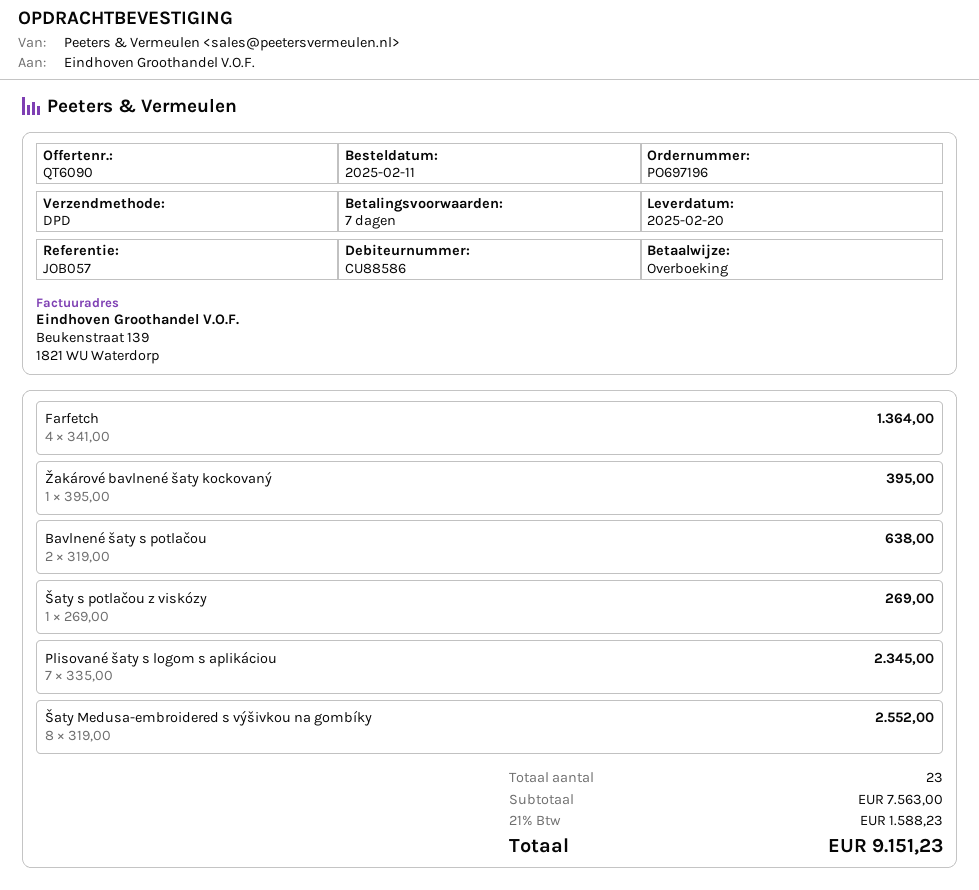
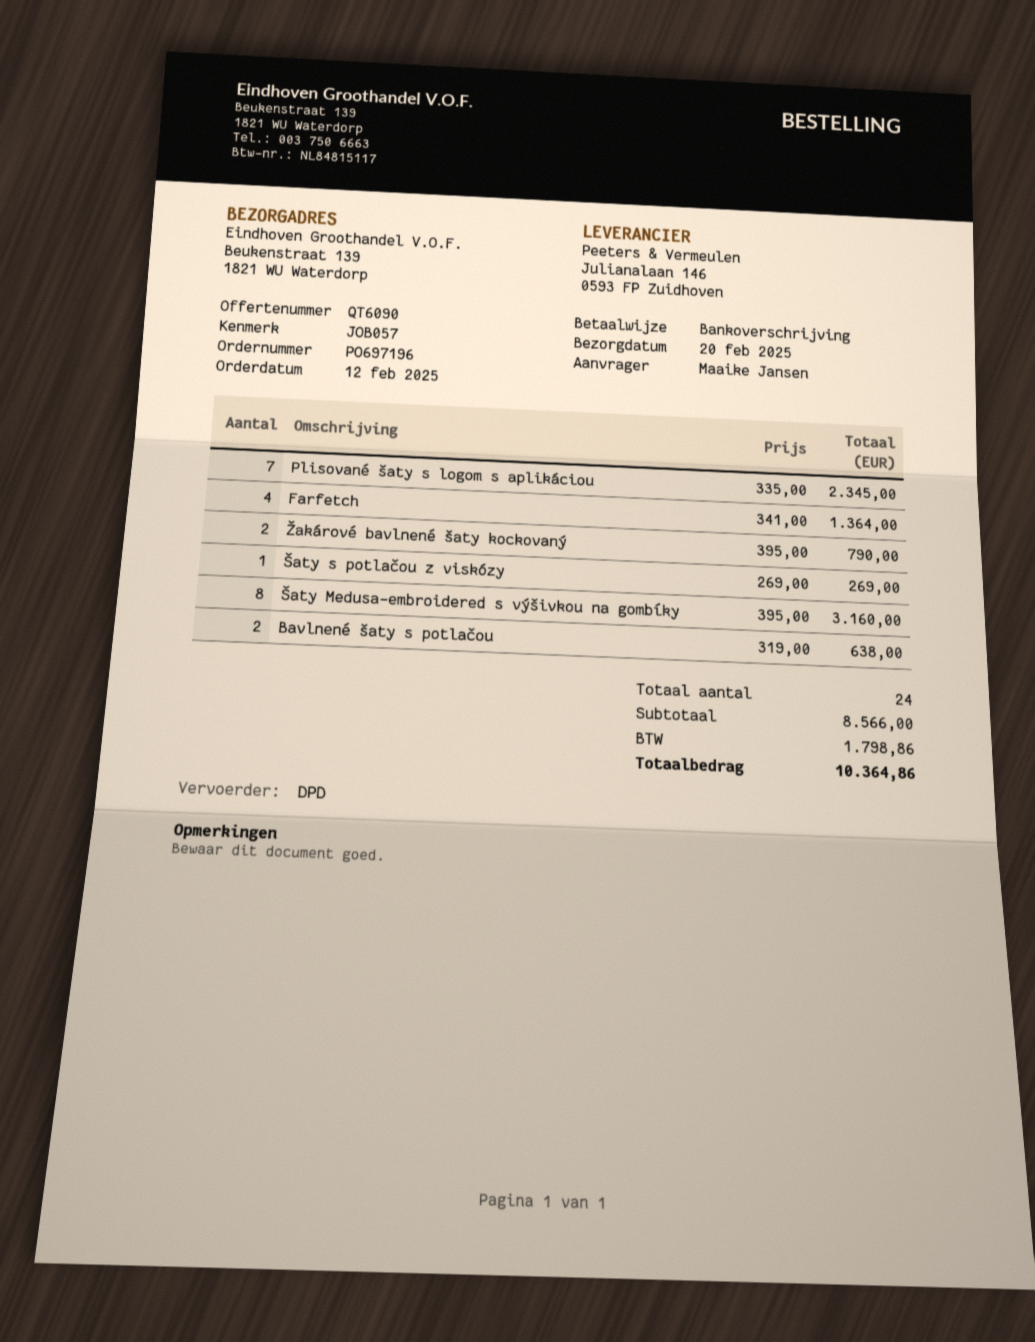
order date: 2025-02-11 -> 2025-02-12
Žakárové bavlnené šaty kockovaný: 1 x 395.00 = 395.00 -> 2 x 395.00 = 790.00
Šaty Medusa-embroidered s výšivkou na gombíky: 8 x 319.00 = 2552.00 -> 8 x 395.00 = 3160.00
total quantity: 23 -> 24
subtotal: 7563.00 -> 8566.00
tax: 1588.23 -> 1798.86
total: 9151.23 -> 10364.86

